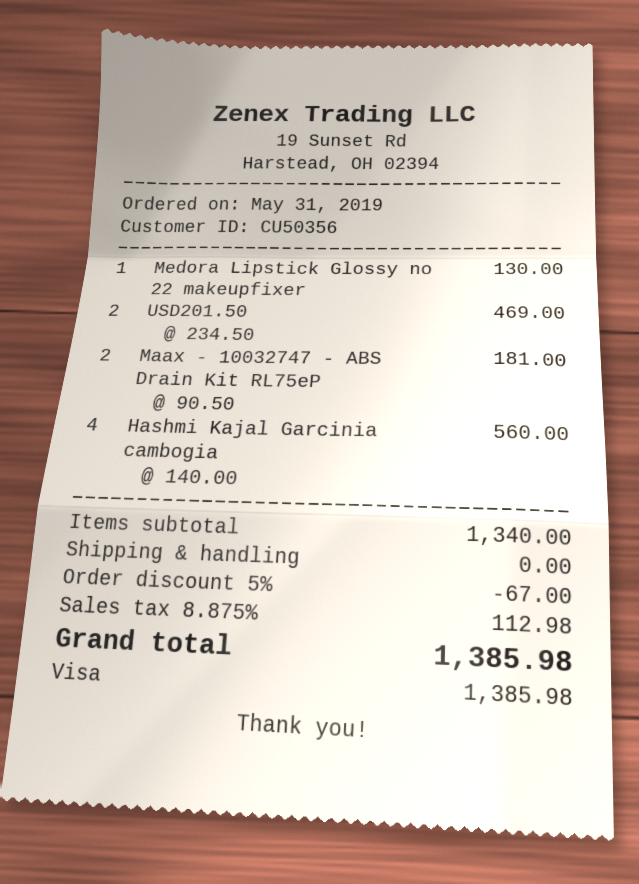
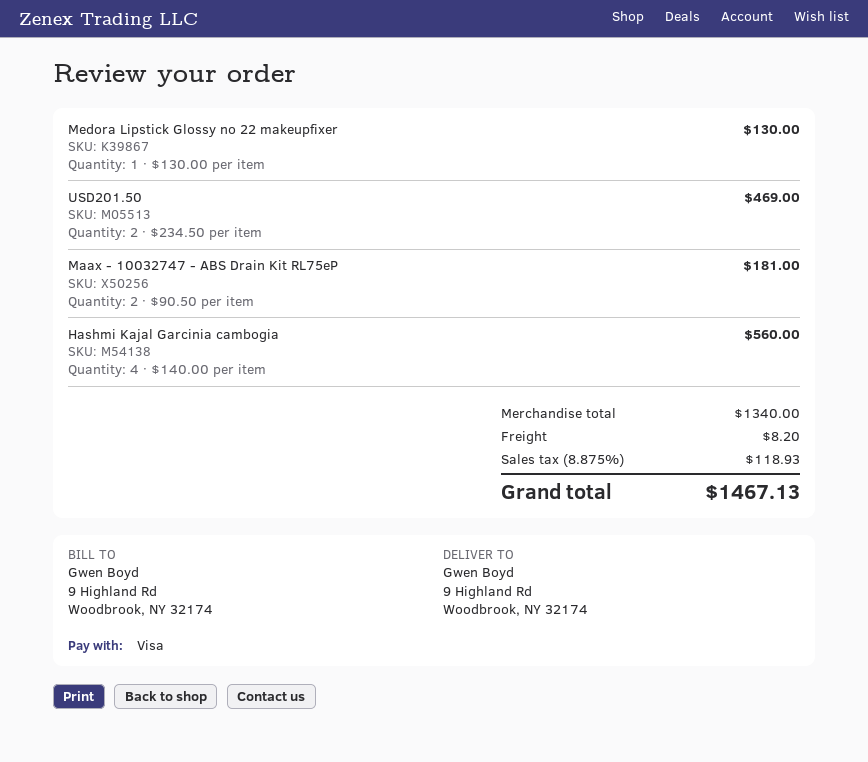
discount: 5% = 67.00 -> none
shipping: 0.00 -> 8.20
tax: 8.875% = 112.98 -> 8.875% = 118.93
total: 1385.98 -> 1467.13

